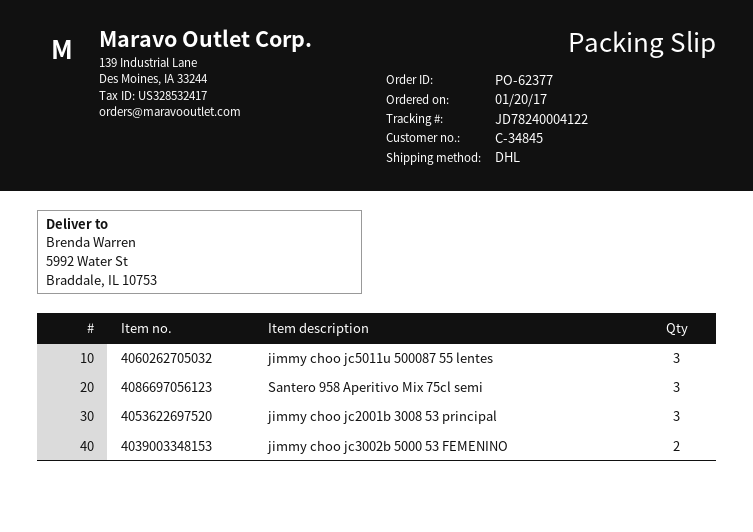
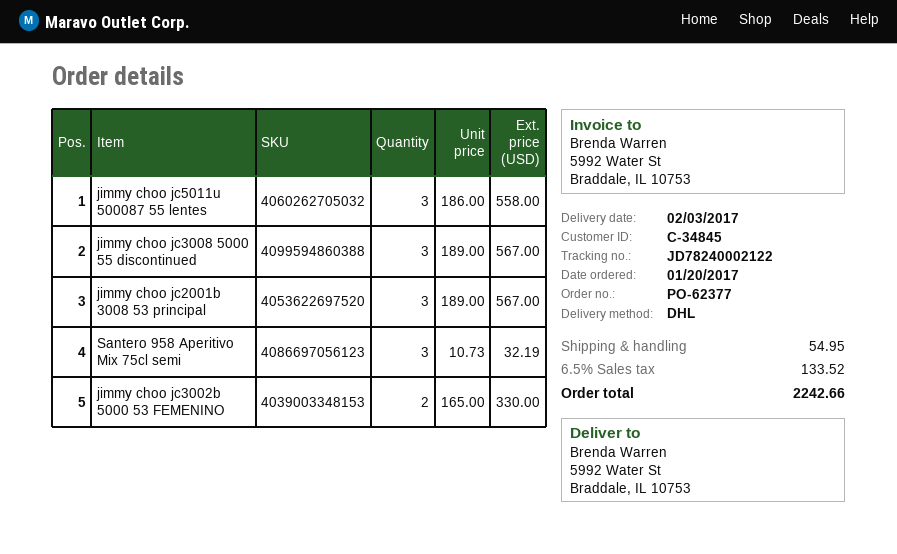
tracking number: JD78240004122 -> JD78240002122
jimmy choo jc3008 5000 55 discontinued: none -> 3

